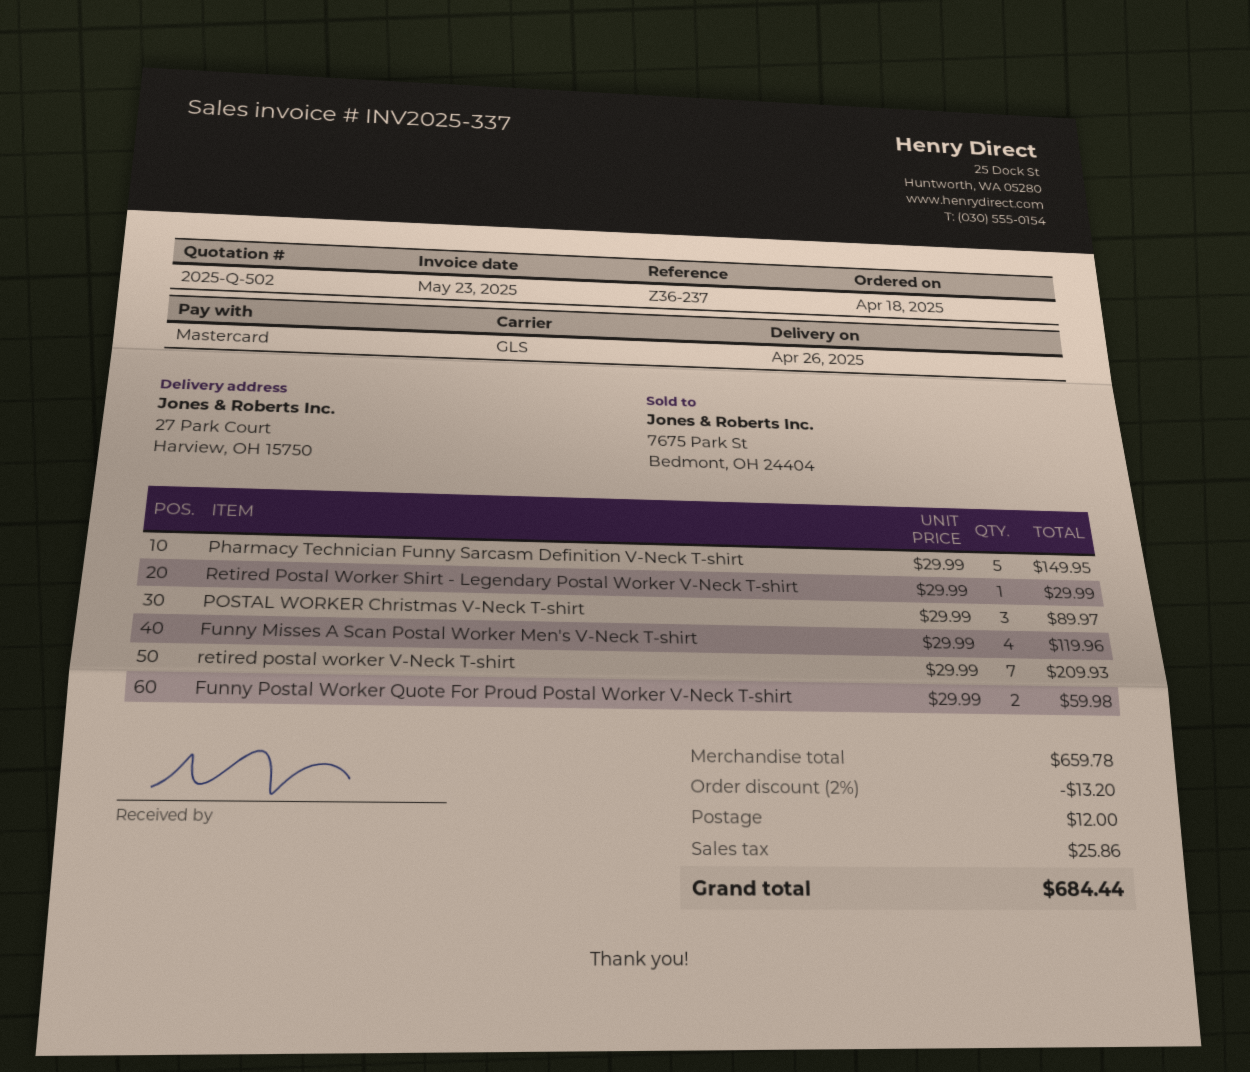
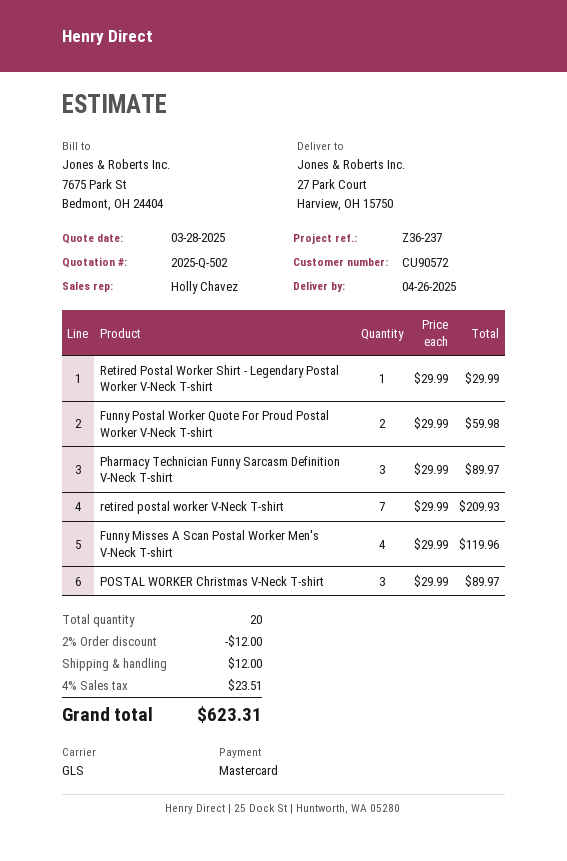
Pharmacy Technician Funny Sarcasm Definition V-Neck T-shirt: 5 x 29.99 = 149.95 -> 3 x 29.99 = 89.97
discount: 2% = 13.20 -> 2% = 12.00
tax: 25.86 -> 23.51
total: 684.44 -> 623.31

